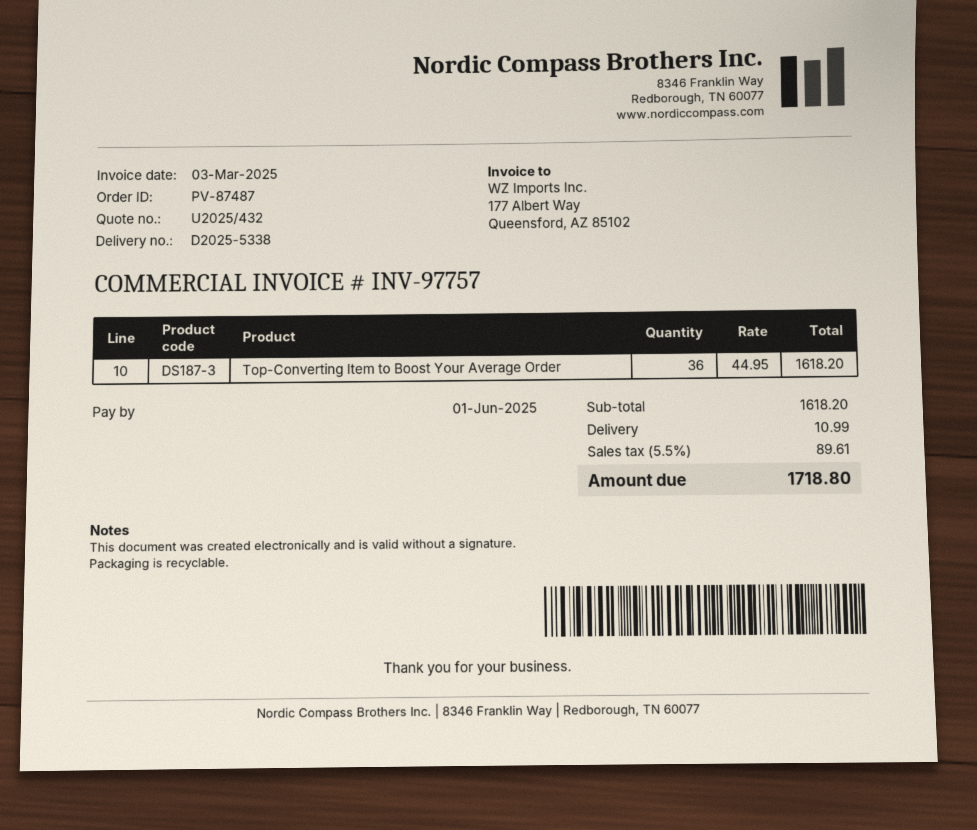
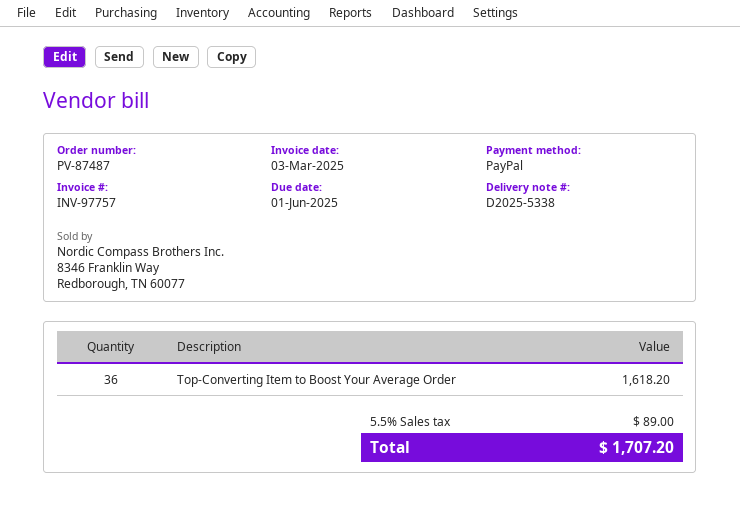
shipping: 10.99 -> none
tax: 5.5% = 89.61 -> 5.5% = 89.00
total: 1718.80 -> 1707.20

